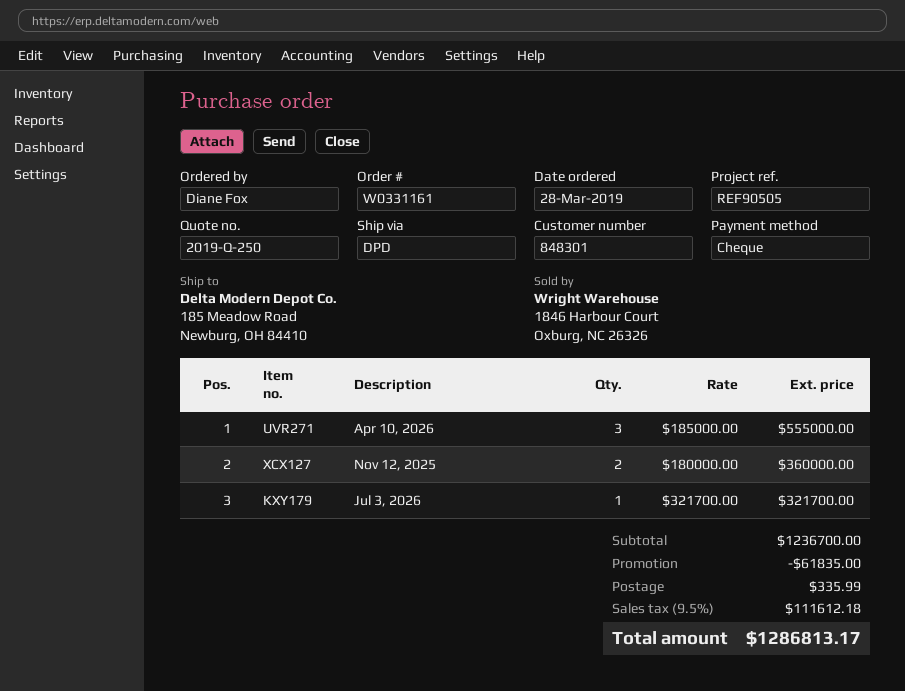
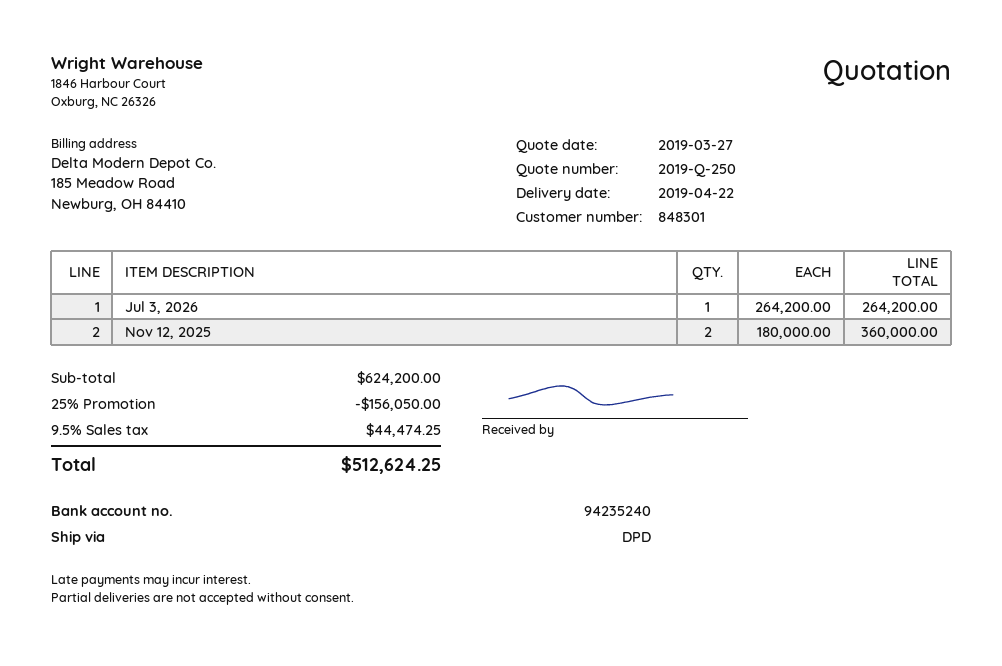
Apr 10, 2026: 3 x 185000.00 = 555000.00 -> none
Jul 3, 2026: 1 x 321700.00 = 321700.00 -> 1 x 264200.00 = 264200.00
subtotal: 1236700.00 -> 624200.00
discount: 61835.00 -> 156050.00
shipping: 335.99 -> none
tax: 9.5% = 111612.18 -> 9.5% = 44474.25
total: 1286813.17 -> 512624.25

